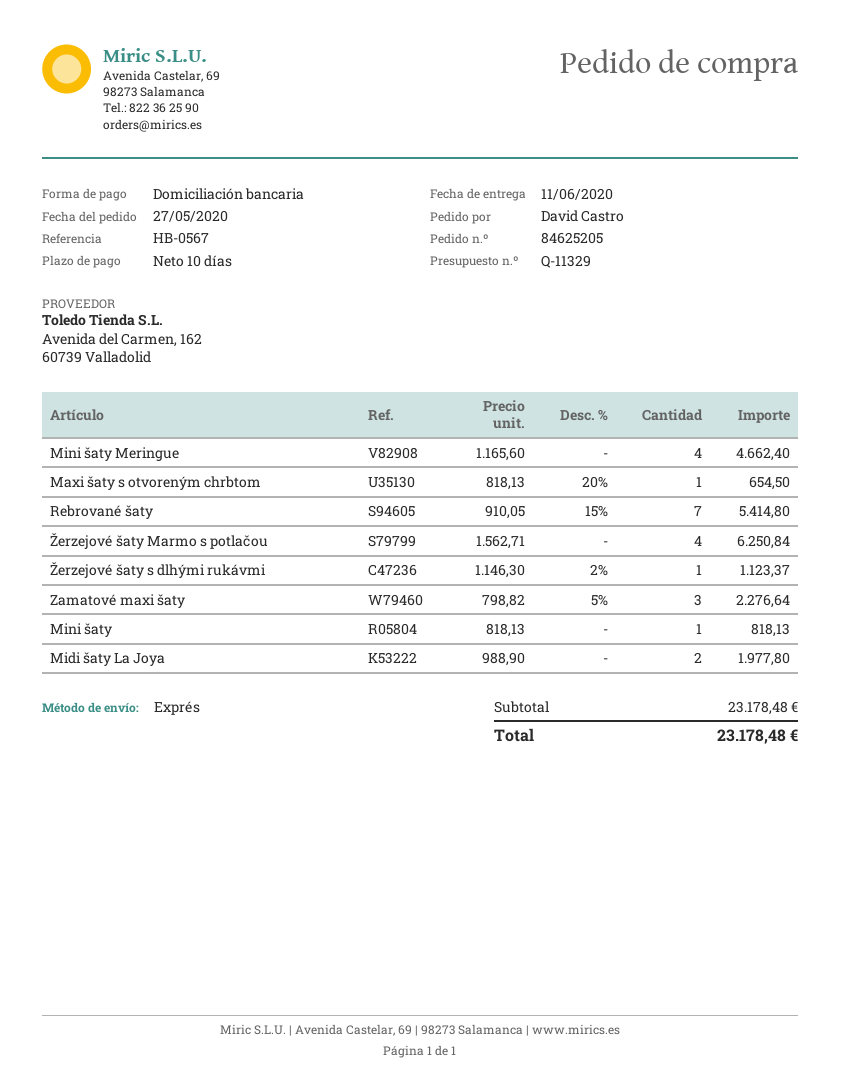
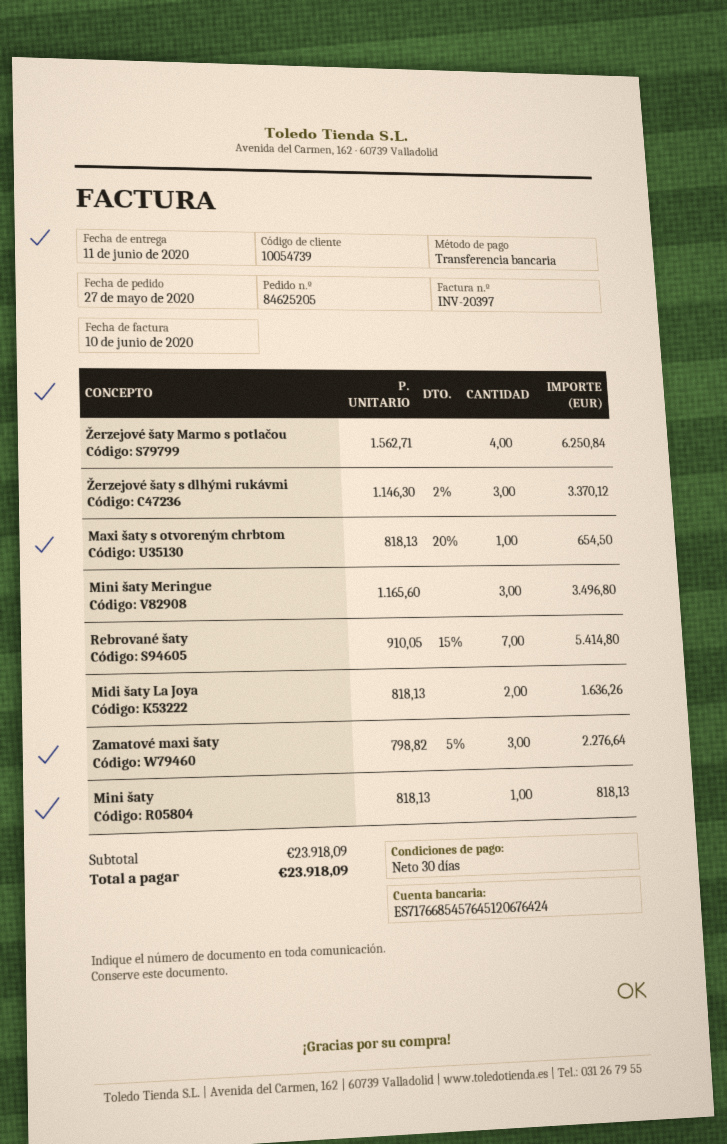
payment terms: 10 days -> 30 days
payment method: direct debit -> bank transfer
Mini šaty Meringue: 4 x 1165.60 = 4662.40 -> 3 x 1165.60 = 3496.80
Žerzejové šaty s dlhými rukávmi: 1 x 1146.30 - 2% = 1123.37 -> 3 x 1146.30 - 2% = 3370.12
Midi šaty La Joya: 2 x 988.90 = 1977.80 -> 2 x 818.13 = 1636.26
subtotal: 23178.48 -> 23918.09
total: 23178.48 -> 23918.09

